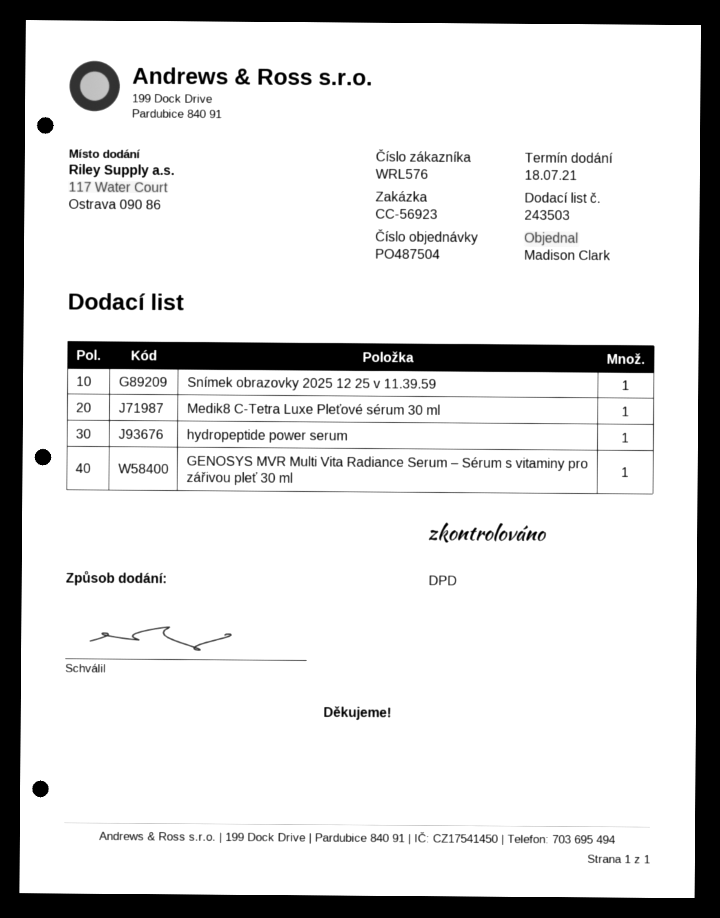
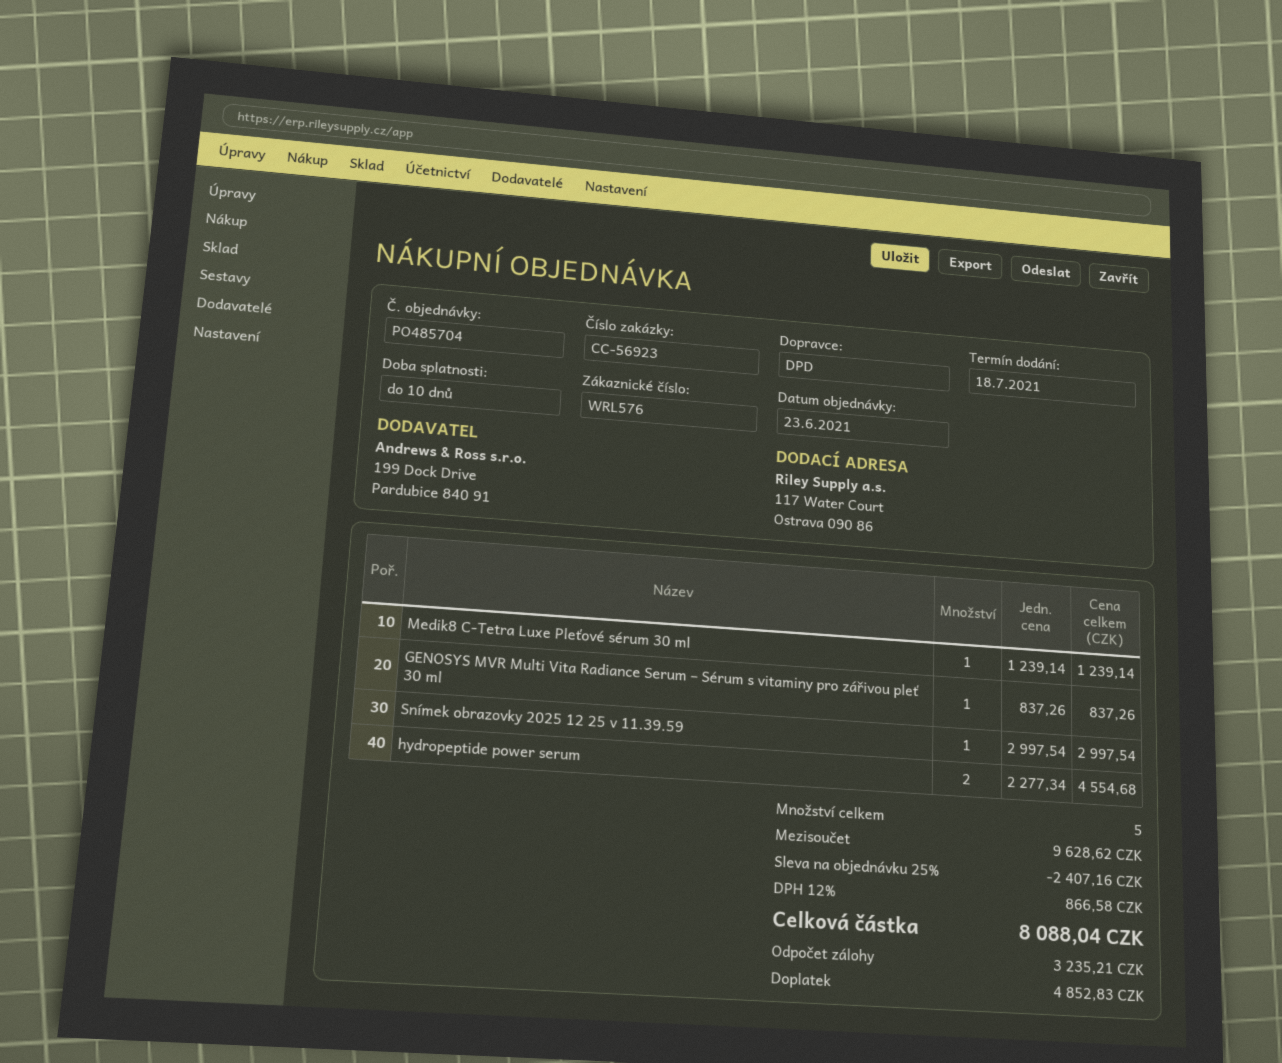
order number: PO487504 -> PO485704
hydropeptide power serum: 1 -> 2

